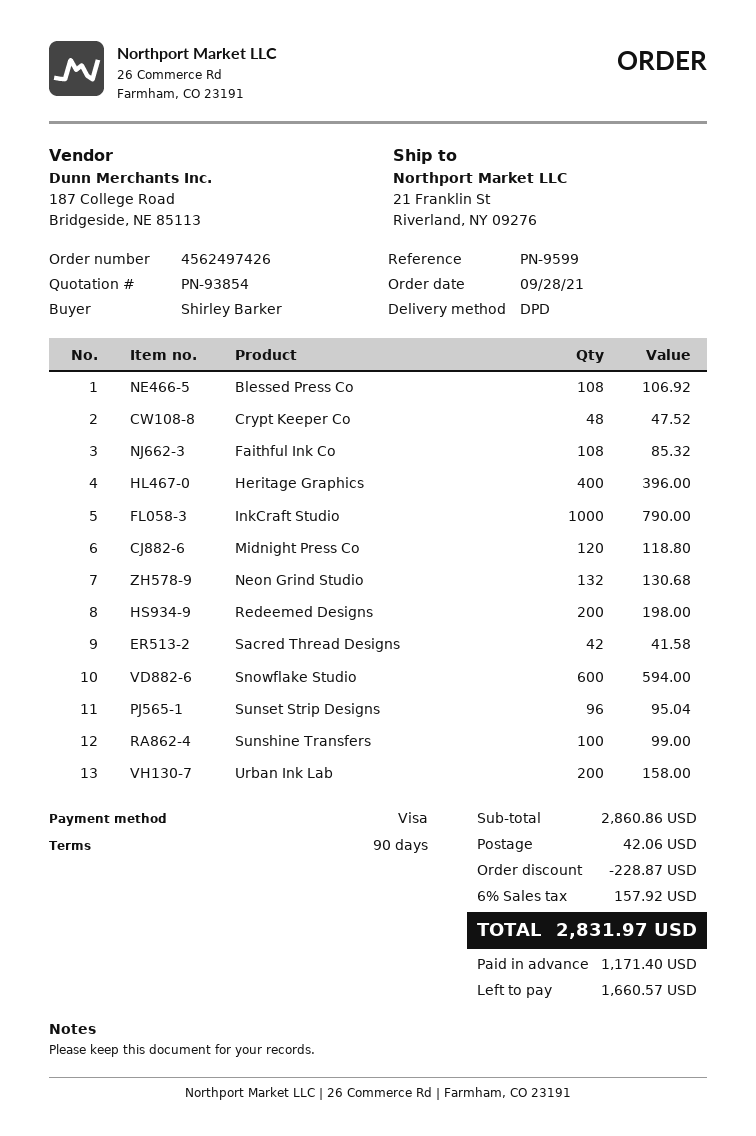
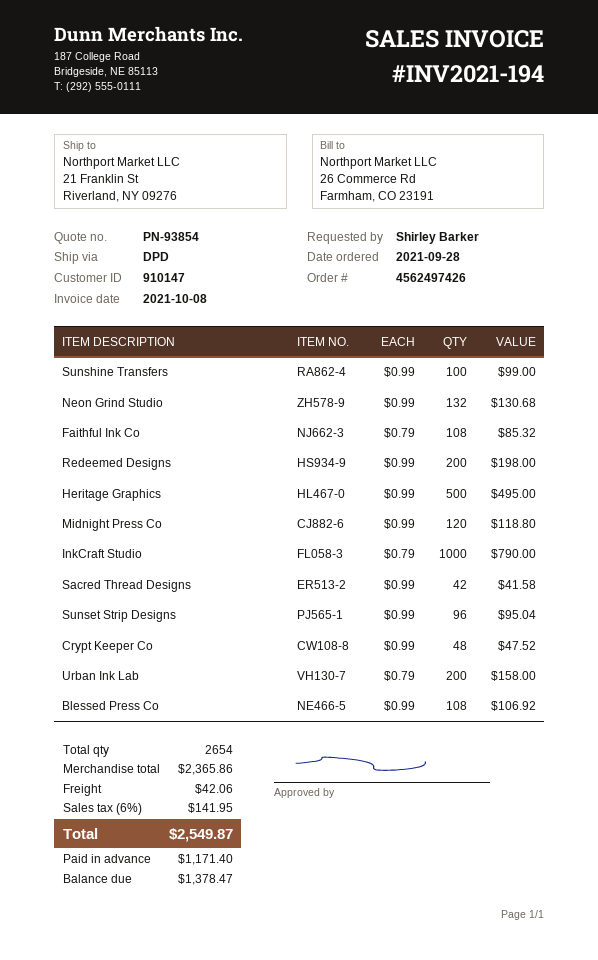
Heritage Graphics: 400 for 396.00 -> 500 for 495.00
Snowflake Studio: 600 for 594.00 -> none
subtotal: 2860.86 -> 2365.86
discount: 228.87 -> none
tax: 6% = 157.92 -> 6% = 141.95
total: 2831.97 -> 2549.87
balance: 1660.57 -> 1378.47

